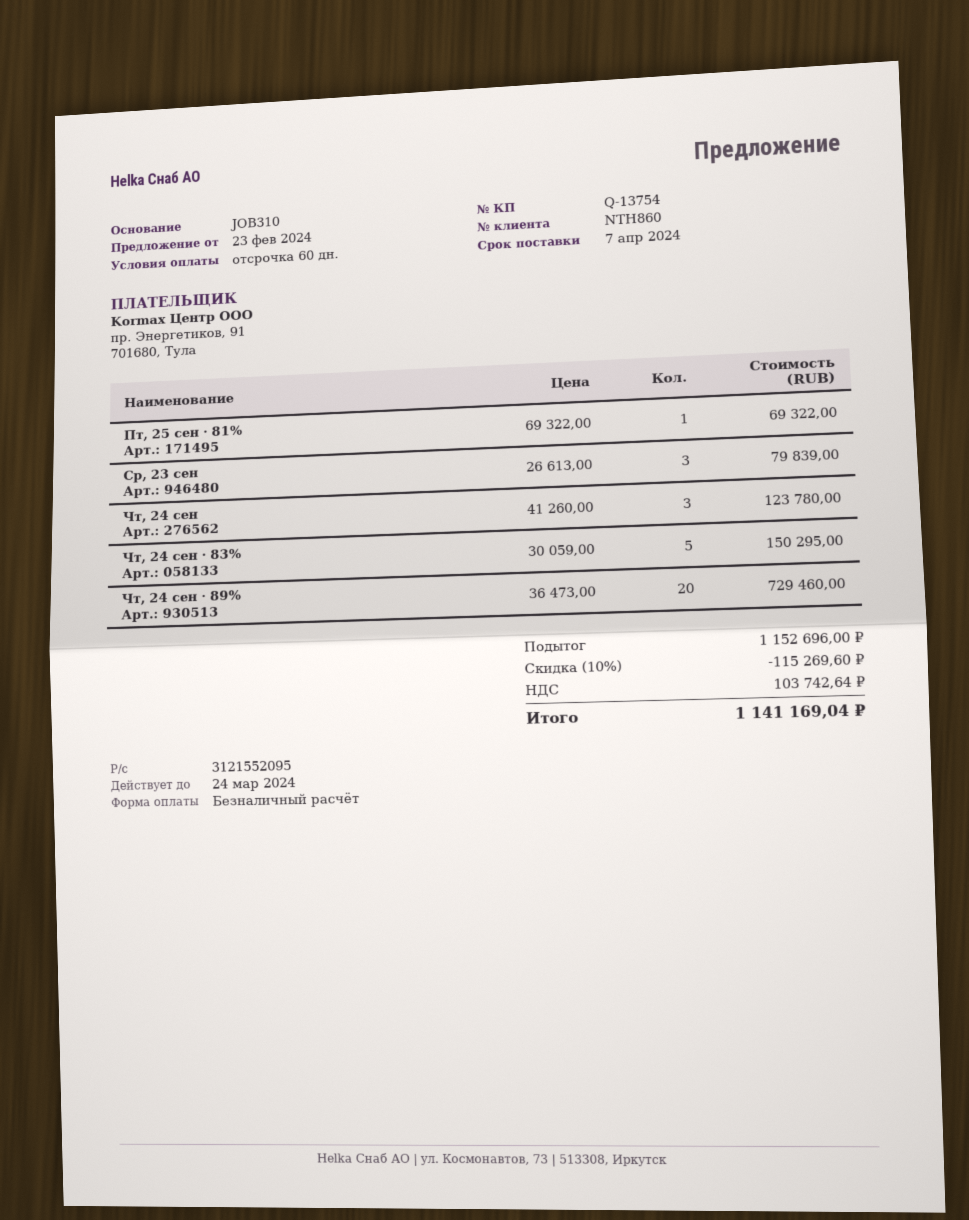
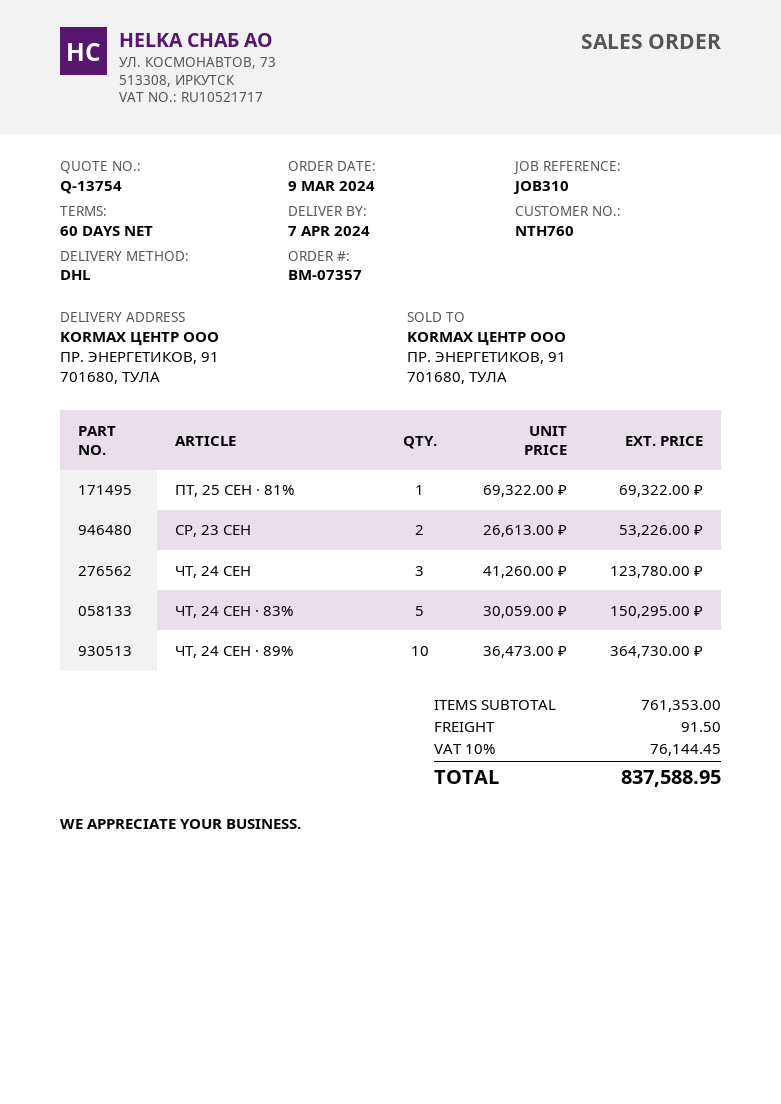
customer number: NTH860 -> NTH760
Ср, 23 сен: 3 x 26613.00 = 79839.00 -> 2 x 26613.00 = 53226.00
Чт, 24 сен · 89%: 20 x 36473.00 = 729460.00 -> 10 x 36473.00 = 364730.00
subtotal: 1152696.00 -> 761353.00
discount: 10% = 115269.60 -> none
shipping: none -> 91.50
tax: 103742.64 -> 76144.45
total: 1141169.04 -> 837588.95

